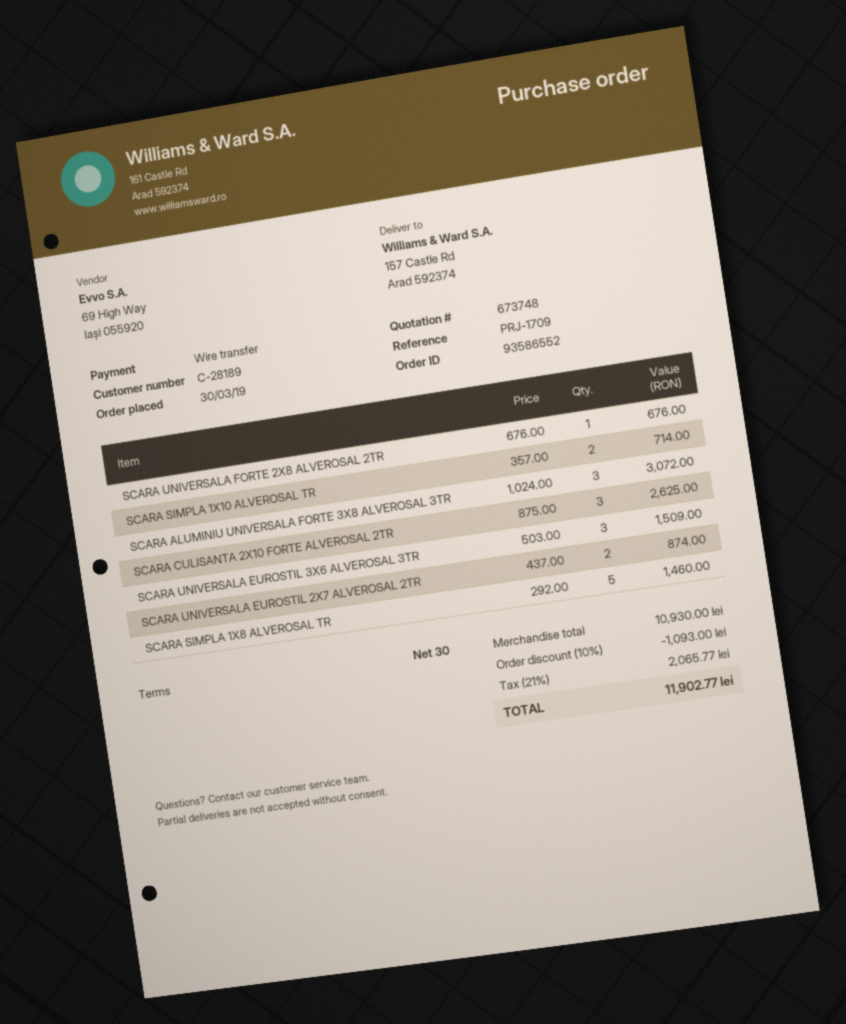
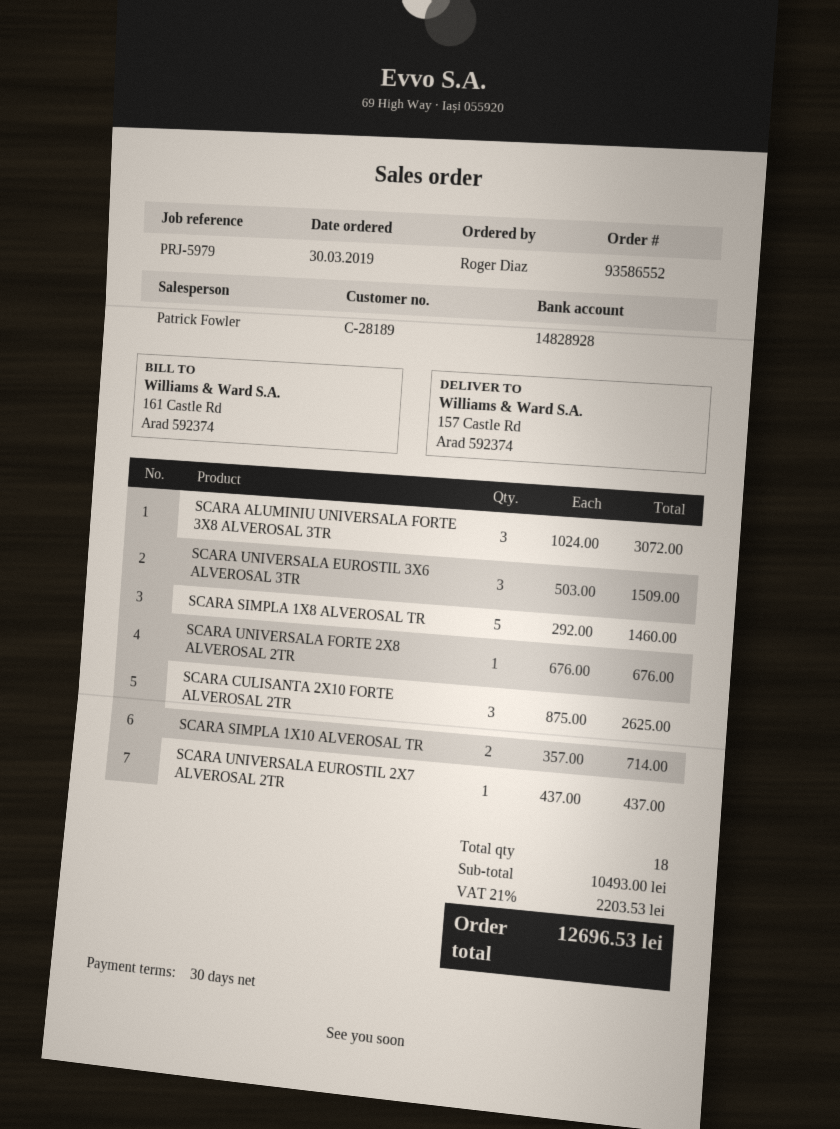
reference: PRJ-1709 -> PRJ-5979
SCARA UNIVERSALA EUROSTIL 2X7 ALVEROSAL 2TR: 2 x 437.00 = 874.00 -> 1 x 437.00 = 437.00
subtotal: 10930.00 -> 10493.00
discount: 10% = 1093.00 -> none
tax: 21% = 2065.77 -> 21% = 2203.53
total: 11902.77 -> 12696.53

